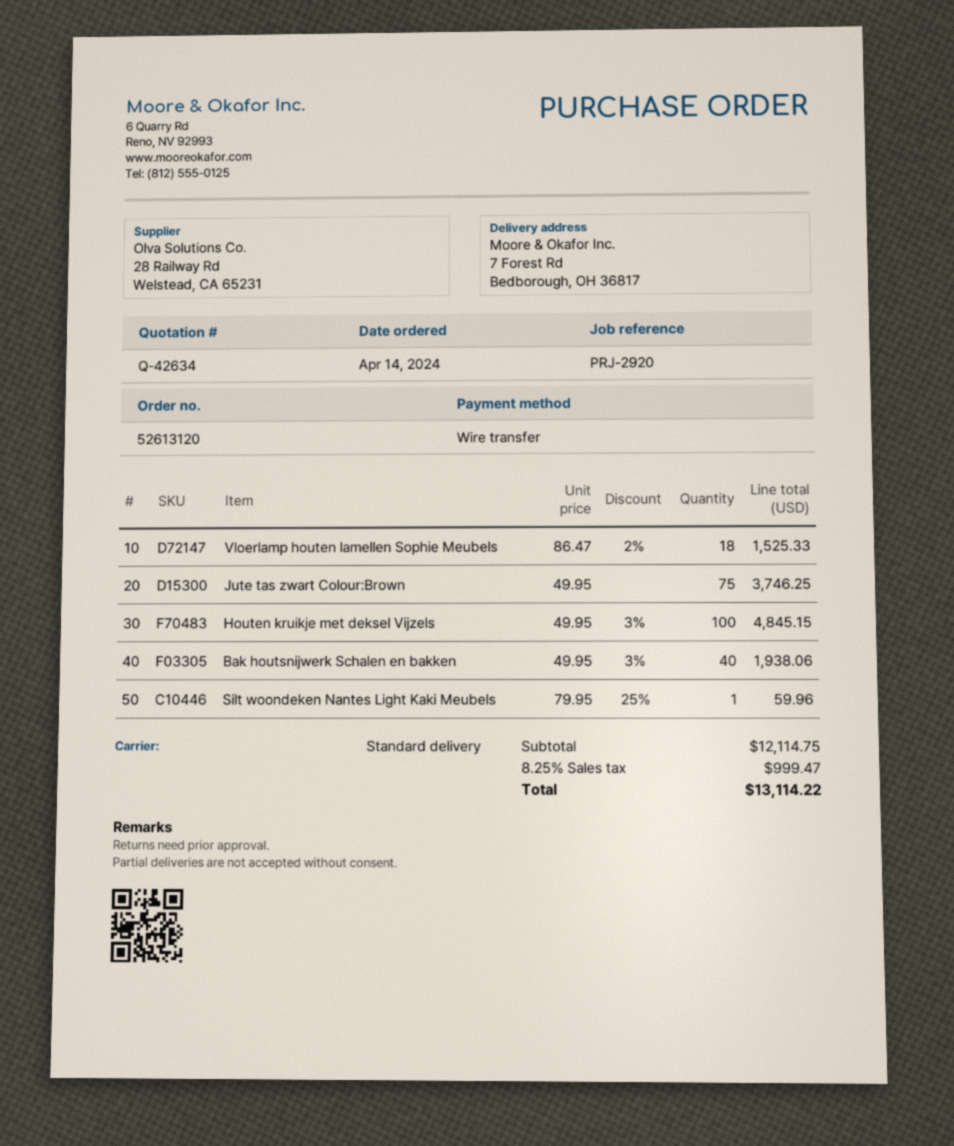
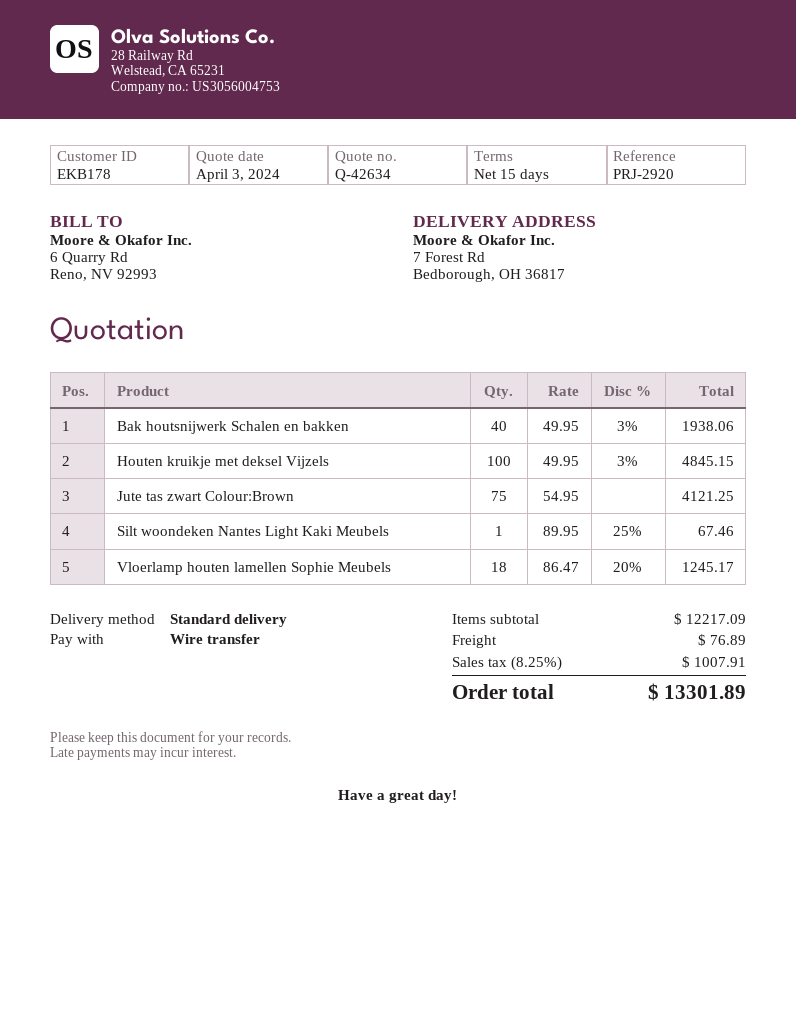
Vloerlamp houten lamellen Sophie Meubels: 18 x 86.47 - 2% = 1525.33 -> 18 x 86.47 - 20% = 1245.17
Jute tas zwart Colour:Brown: 75 x 49.95 = 3746.25 -> 75 x 54.95 = 4121.25
Silt woondeken Nantes Light Kaki Meubels: 1 x 79.95 - 25% = 59.96 -> 1 x 89.95 - 25% = 67.46
subtotal: 12114.75 -> 12217.09
shipping: none -> 76.89
tax: 8.25% = 999.47 -> 8.25% = 1007.91
total: 13114.22 -> 13301.89

